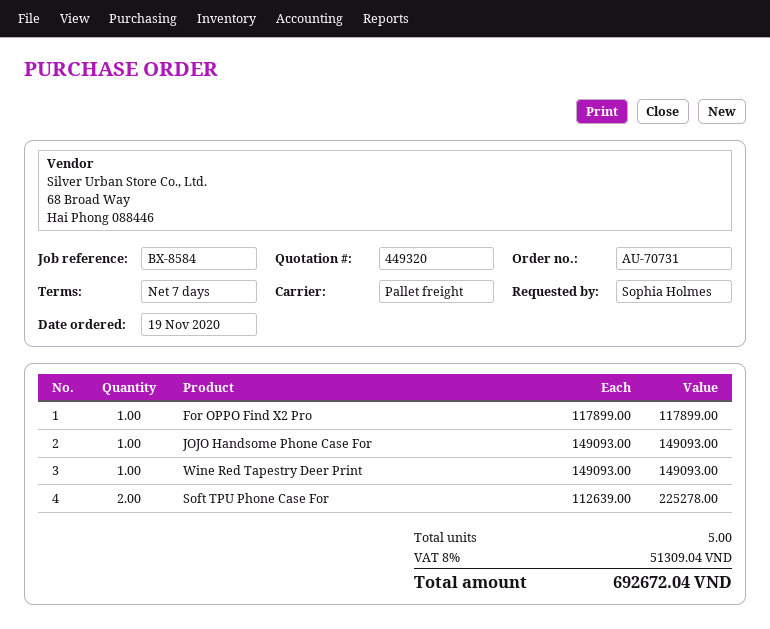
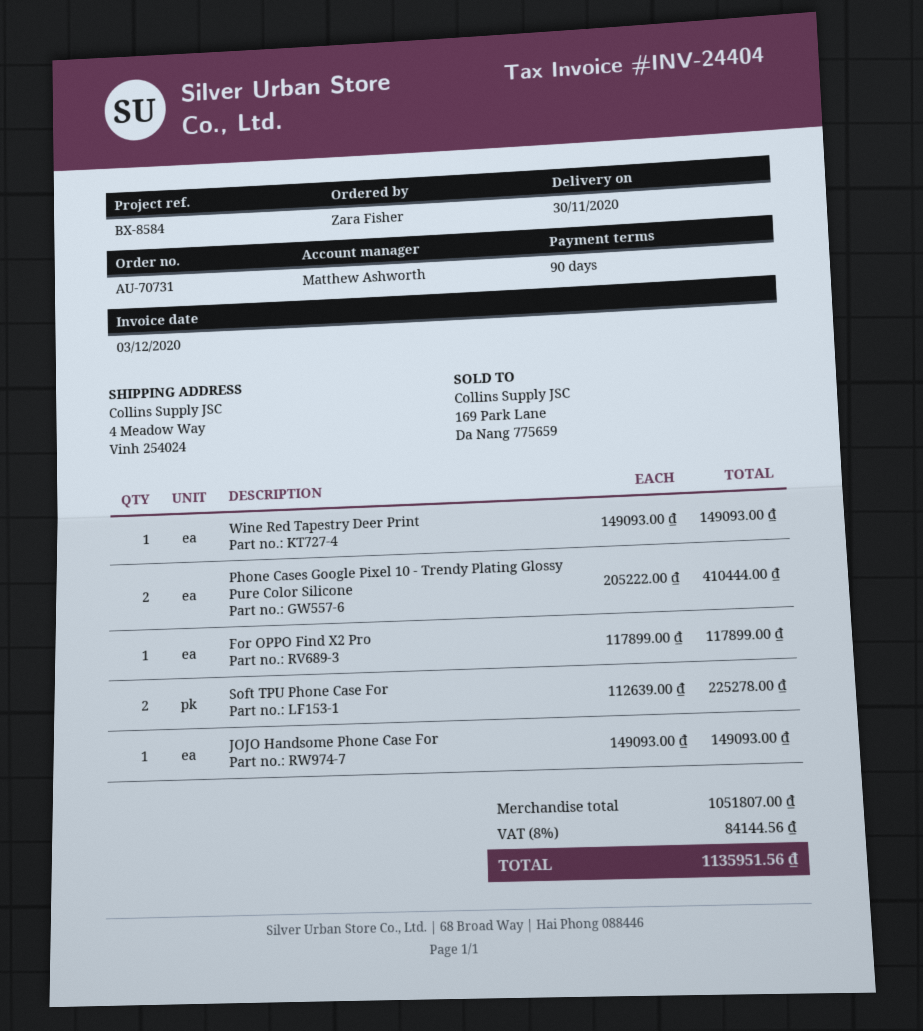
payment terms: 7 days -> 90 days
ordered by: Sophia Holmes -> Zara Fisher
Phone Cases Google Pixel 10 - Trendy Plating Glossy Pure Color Silicone: none -> 2 x 205222.00 = 410444.00
tax: 8% = 51309.04 -> 8% = 84144.56
total: 692672.04 -> 1135951.56

